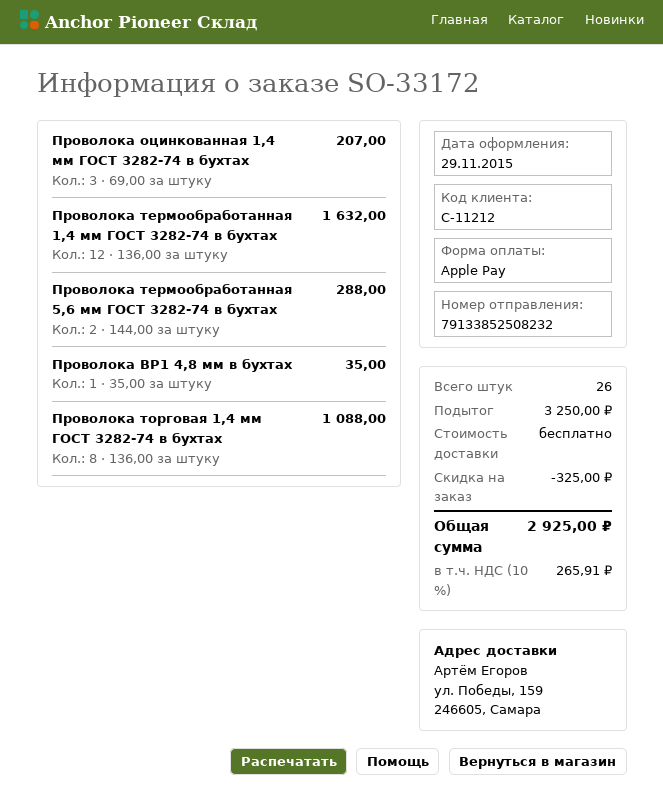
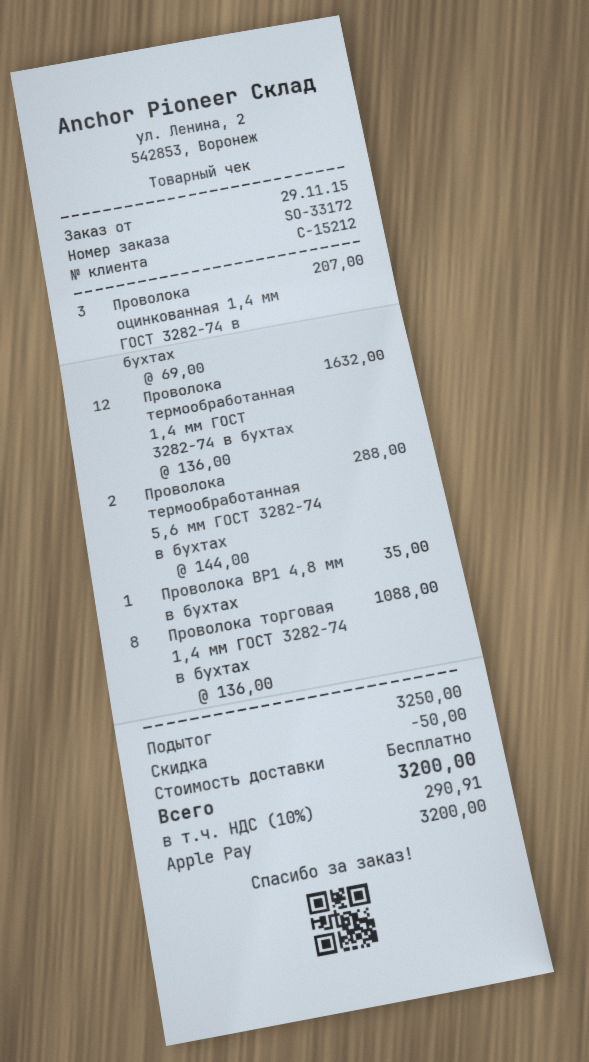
customer number: C-11212 -> C-15212
discount: 325.00 -> 50.00
tax: 10% = 265.91 -> 10% = 290.91
total: 2925.00 -> 3200.00

